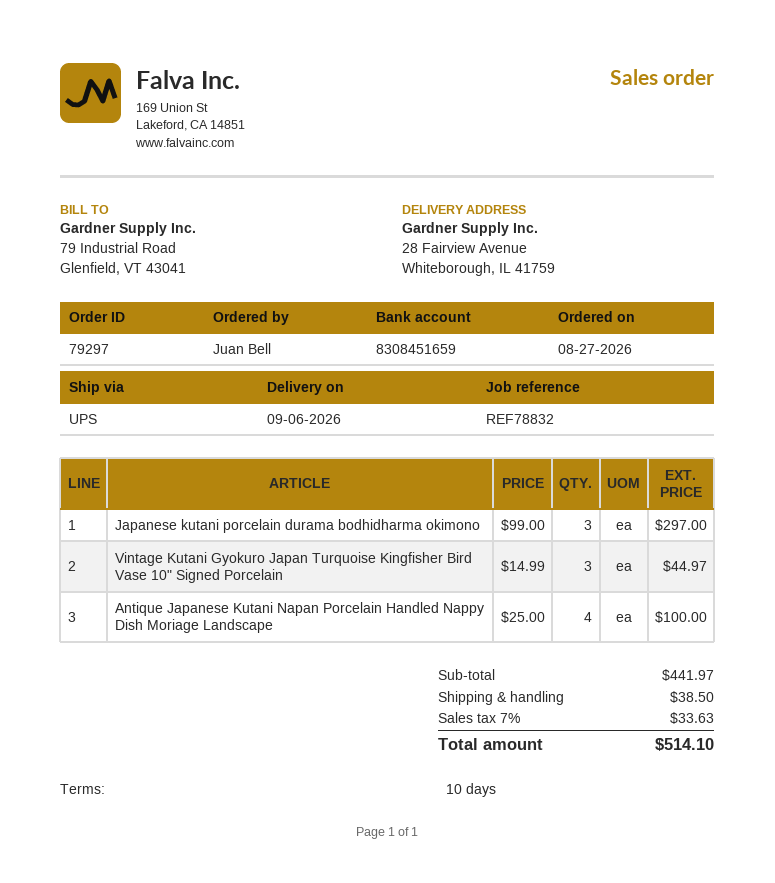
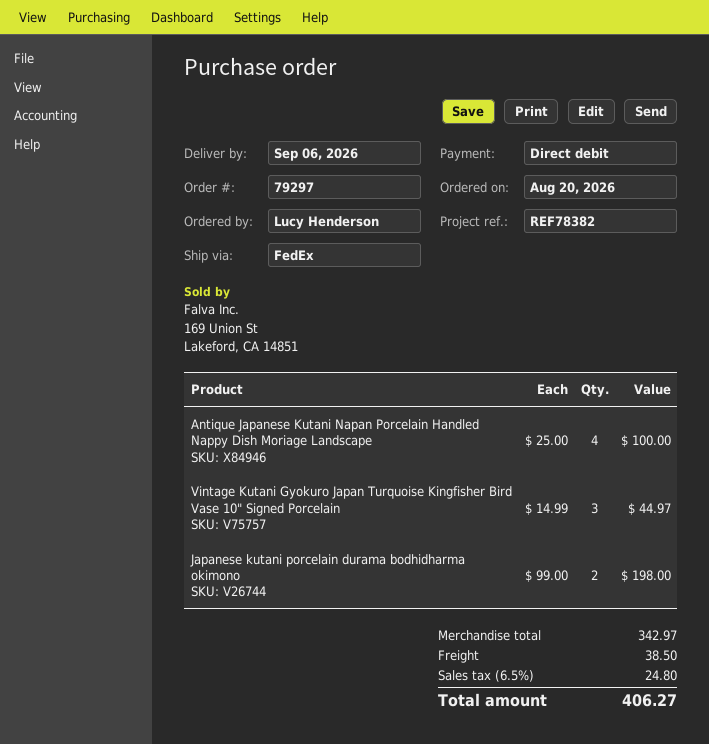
order date: 2026-08-27 -> 2026-08-20
reference: REF78832 -> REF78382
ordered by: Juan Bell -> Lucy Henderson
shipping method: UPS -> FedEx
Japanese kutani porcelain durama bodhidharma okimono: 3 x 99.00 = 297.00 -> 2 x 99.00 = 198.00
subtotal: 441.97 -> 342.97
tax: 7% = 33.63 -> 6.5% = 24.80
total: 514.10 -> 406.27

